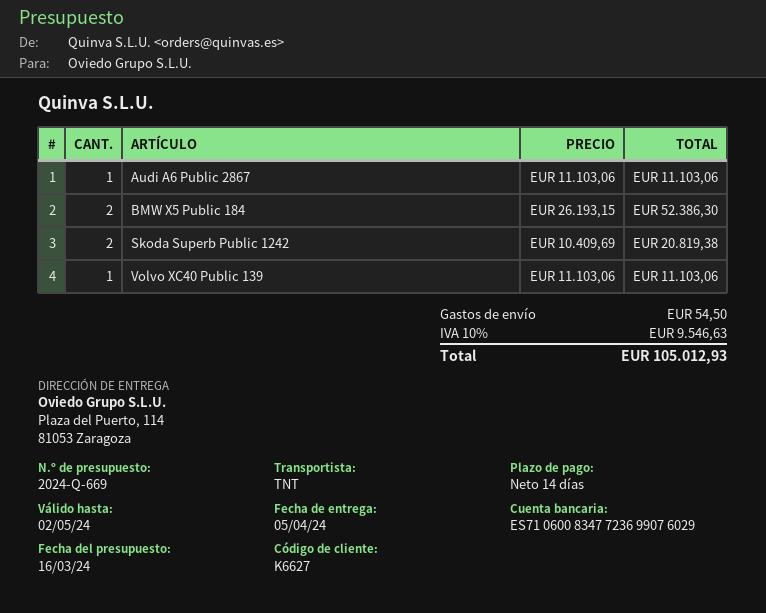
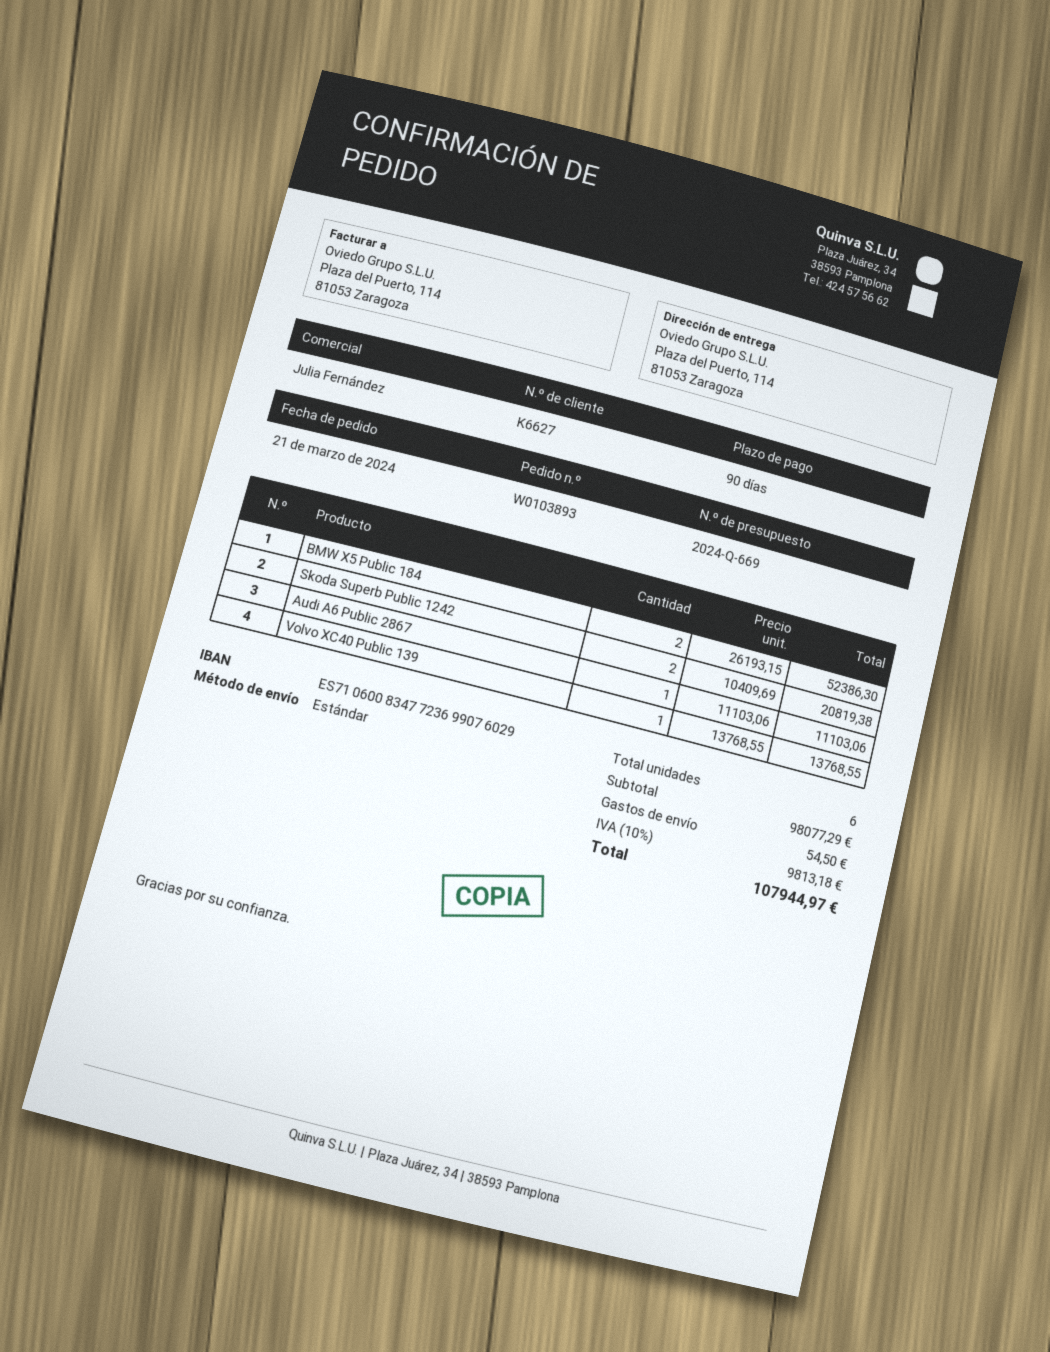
payment terms: 14 days -> 90 days
shipping method: TNT -> standard
Volvo XC40 Public 139: 1 x 11103.06 = 11103.06 -> 1 x 13768.55 = 13768.55
tax: 10% = 9546.63 -> 10% = 9813.18
total: 105012.93 -> 107944.97

